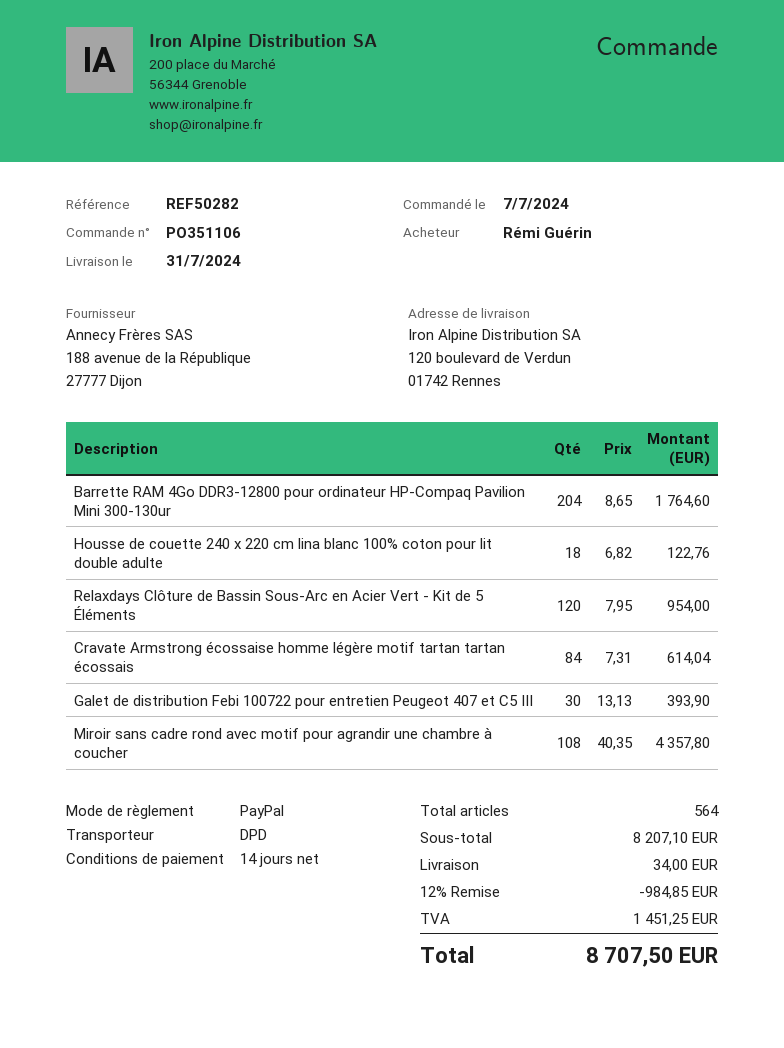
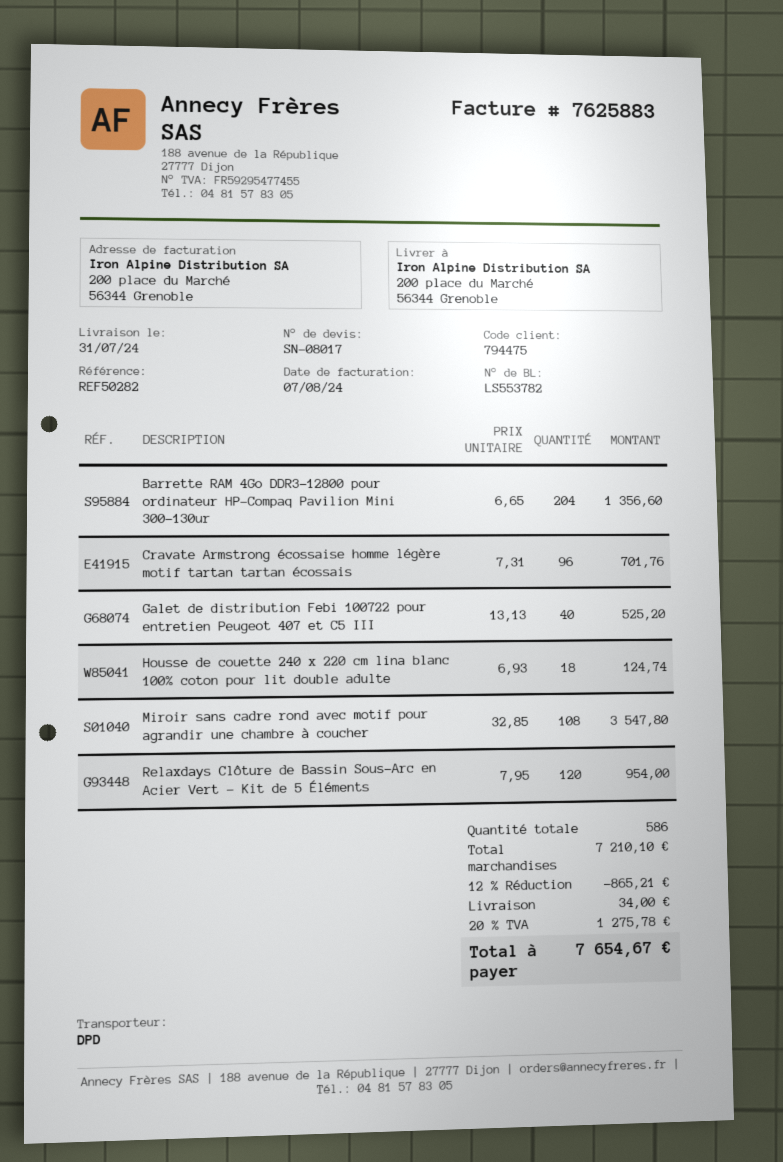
ship to: 120 boulevard de Verdun, 01742 Rennes -> 200 place du Marché, 56344 Grenoble
Barrette RAM 4Go DDR3-12800 pour ordinateur HP-Compaq Pavilion Mini 300-130ur: 204 x 8.65 = 1764.60 -> 204 x 6.65 = 1356.60
Housse de couette 240 x 220 cm lina blanc 100% coton pour lit double adulte: 18 x 6.82 = 122.76 -> 18 x 6.93 = 124.74
Cravate Armstrong écossaise homme légère motif tartan tartan écossais: 84 x 7.31 = 614.04 -> 96 x 7.31 = 701.76
Galet de distribution Febi 100722 pour entretien Peugeot 407 et C5 III: 30 x 13.13 = 393.90 -> 40 x 13.13 = 525.20
Miroir sans cadre rond avec motif pour agrandir une chambre à coucher: 108 x 40.35 = 4357.80 -> 108 x 32.85 = 3547.80
total quantity: 564 -> 586
subtotal: 8207.10 -> 7210.10
discount: 12% = 984.85 -> 12% = 865.21
tax: 1451.25 -> 1275.78
total: 8707.50 -> 7654.67

